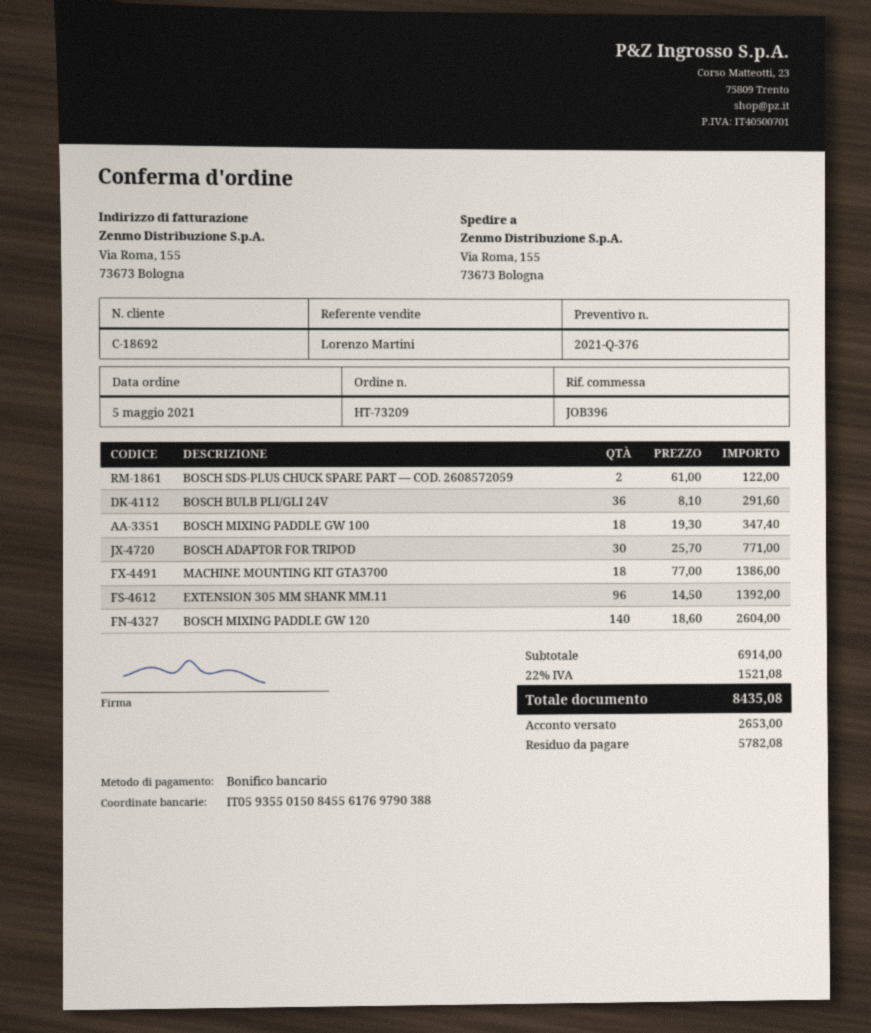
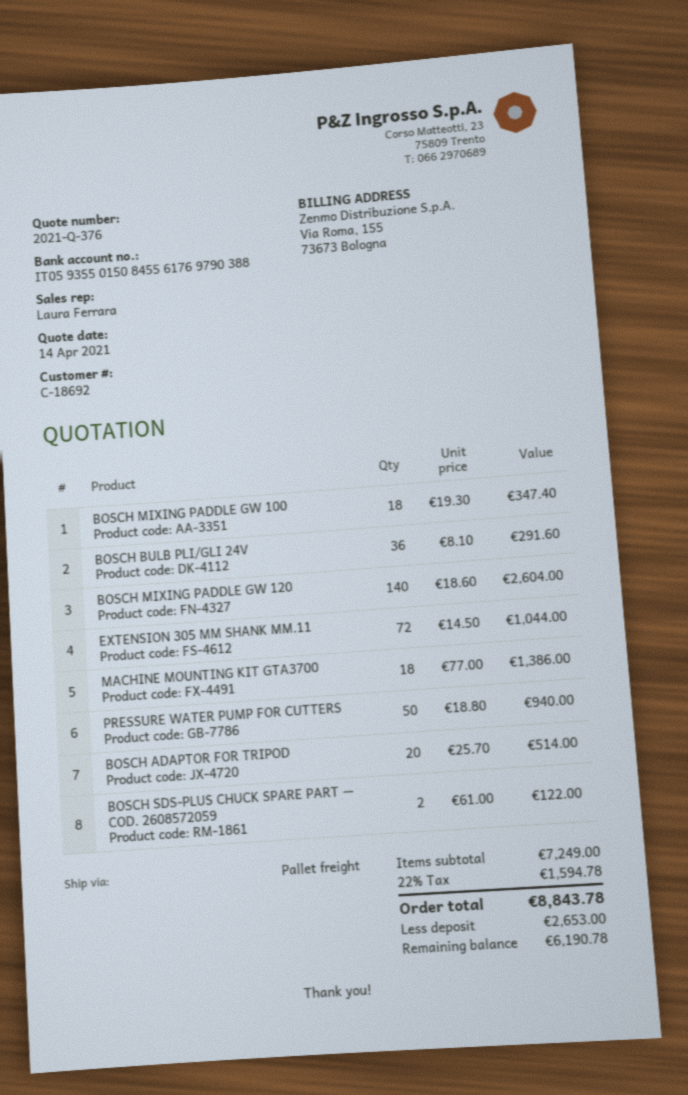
sales rep: Lorenzo Martini -> Laura Ferrara
BOSCH ADAPTOR FOR TRIPOD: 30 x 25.70 = 771.00 -> 20 x 25.70 = 514.00
EXTENSION 305 MM SHANK MM.11: 96 x 14.50 = 1392.00 -> 72 x 14.50 = 1044.00
PRESSURE WATER PUMP FOR CUTTERS: none -> 50 x 18.80 = 940.00
subtotal: 6914.00 -> 7249.00
tax: 22% = 1521.08 -> 22% = 1594.78
total: 8435.08 -> 8843.78
balance: 5782.08 -> 6190.78

